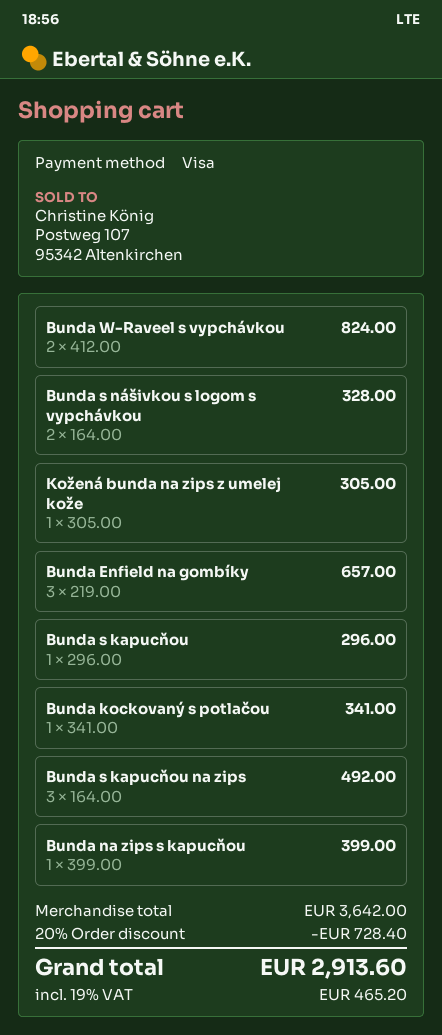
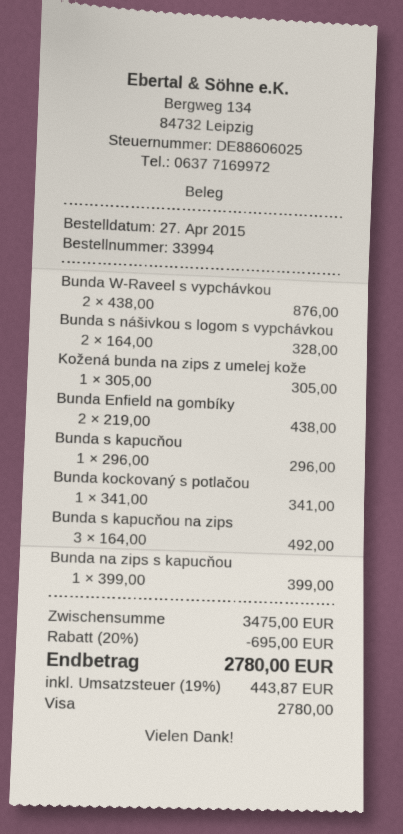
Bunda W-Raveel s vypchávkou: 2 x 412.00 = 824.00 -> 2 x 438.00 = 876.00
Bunda Enfield na gombíky: 3 x 219.00 = 657.00 -> 2 x 219.00 = 438.00
subtotal: 3642.00 -> 3475.00
discount: 20% = 728.40 -> 20% = 695.00
tax: 19% = 465.20 -> 19% = 443.87
total: 2913.60 -> 2780.00

